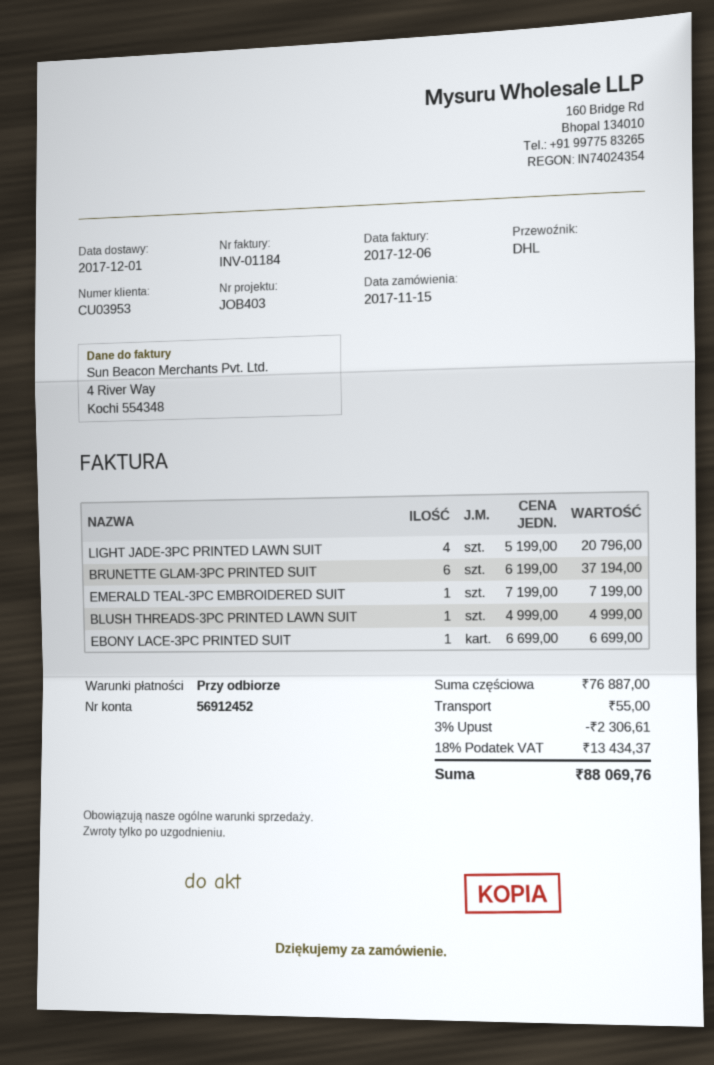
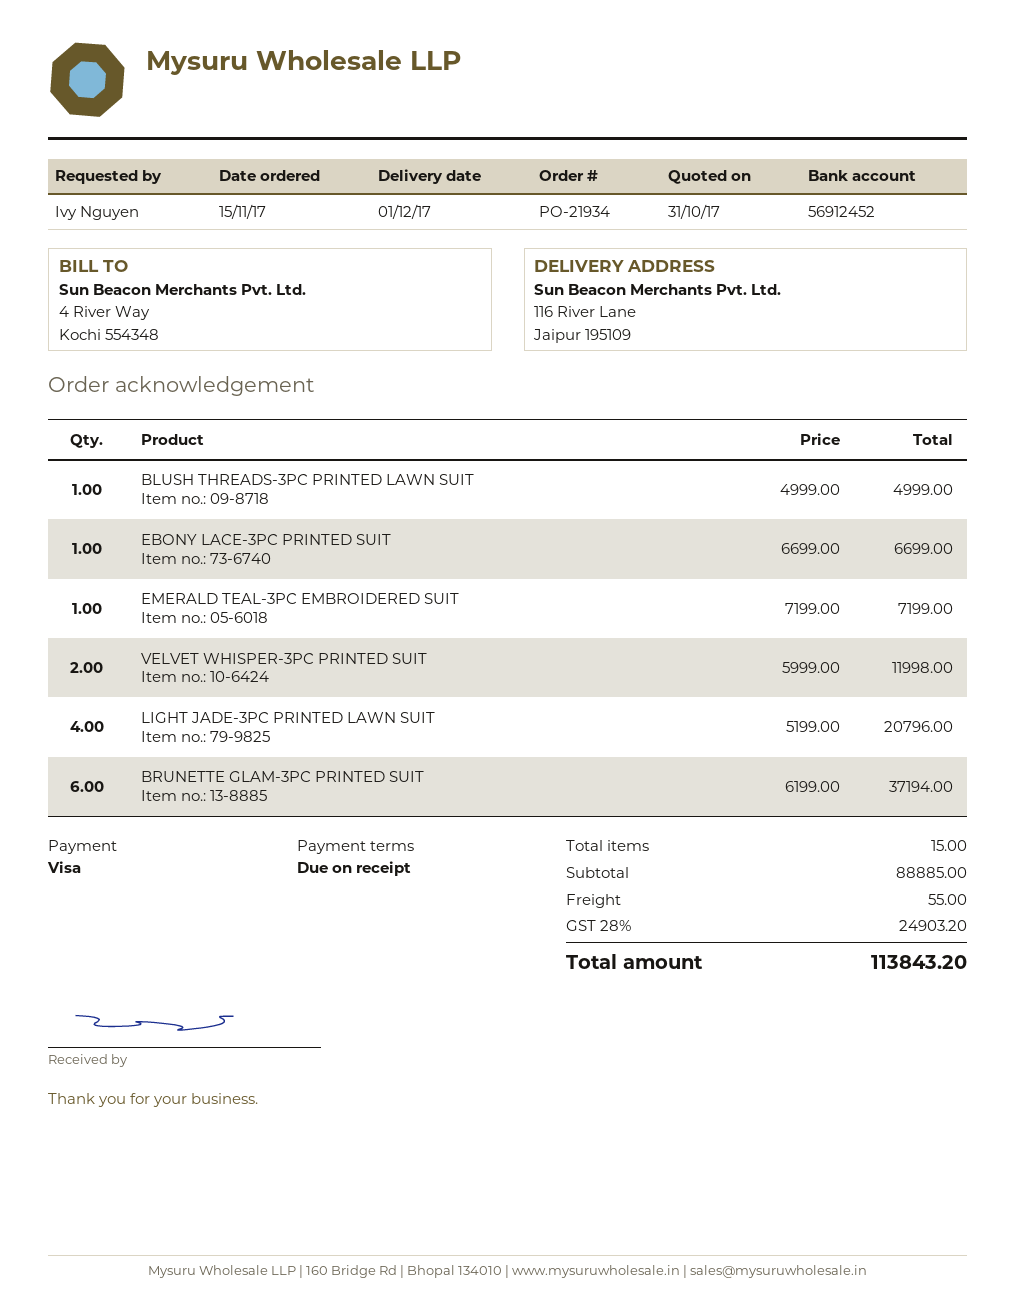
VELVET WHISPER-3PC PRINTED SUIT: none -> 2 x 5999.00 = 11998.00
subtotal: 76887.00 -> 88885.00
discount: 3% = 2306.61 -> none
tax: 18% = 13434.37 -> 28% = 24903.20
total: 88069.76 -> 113843.20

